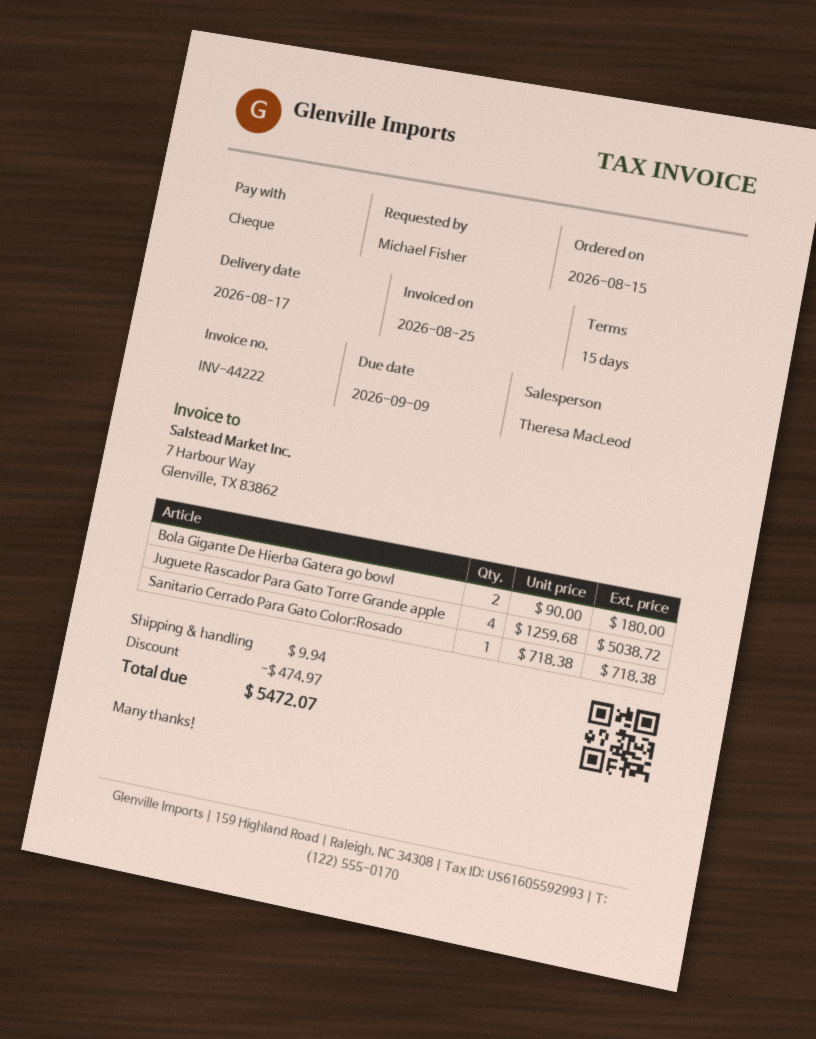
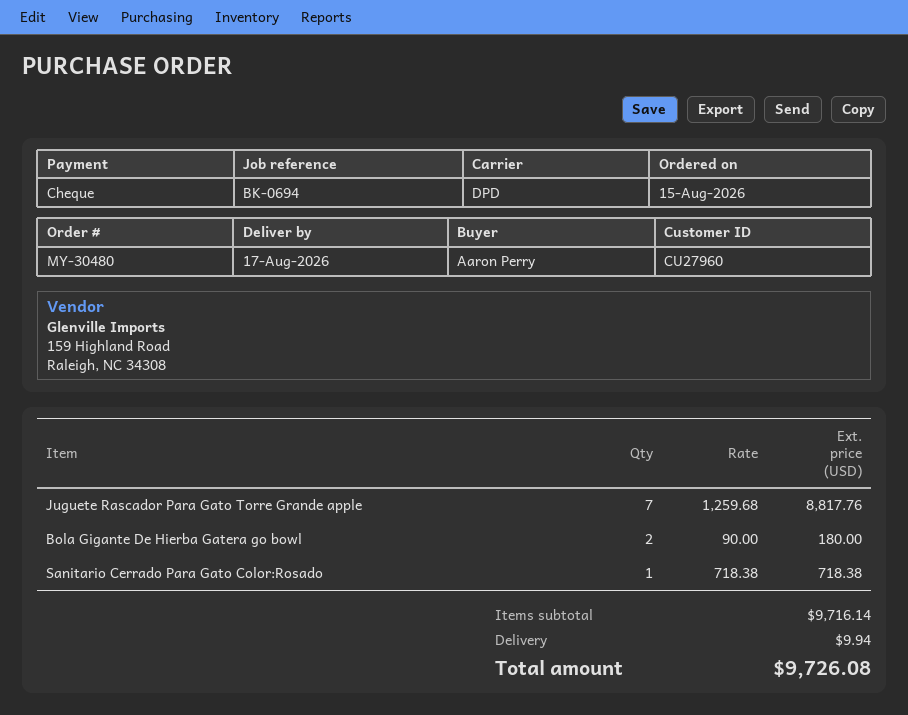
ordered by: Michael Fisher -> Aaron Perry
Juguete Rascador Para Gato Torre Grande apple: 4 x 1259.68 = 5038.72 -> 7 x 1259.68 = 8817.76
discount: 474.97 -> none
total: 5472.07 -> 9726.08

